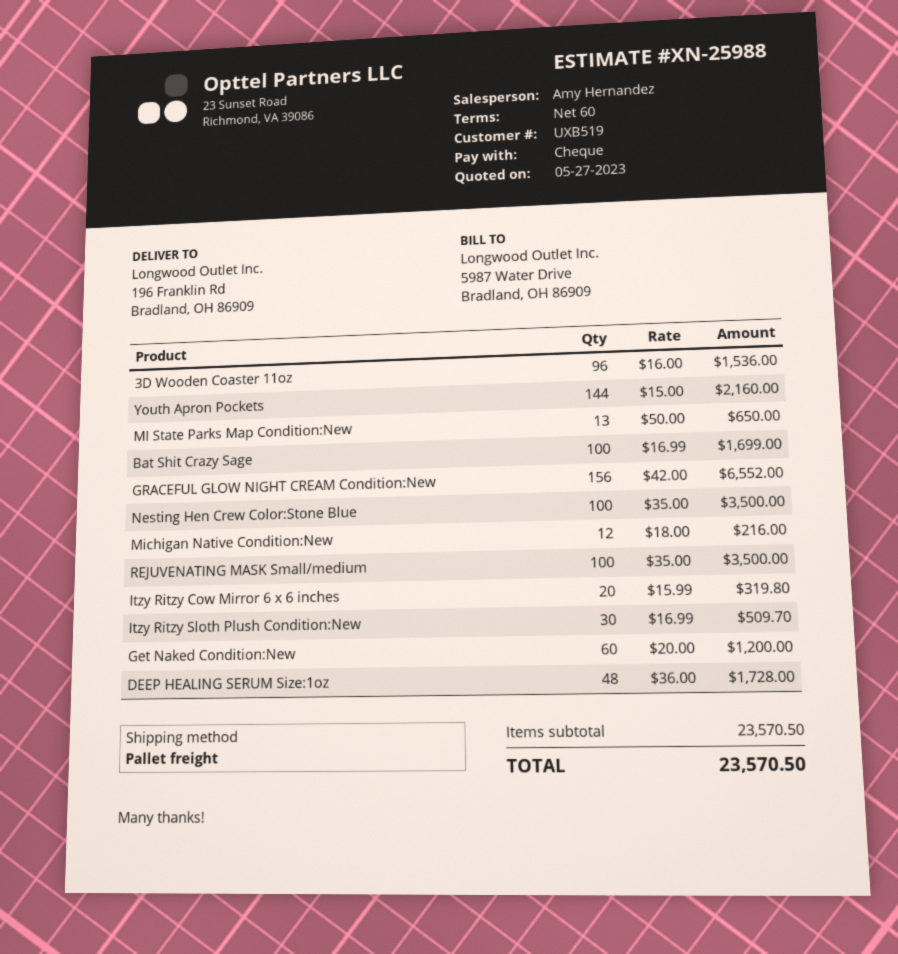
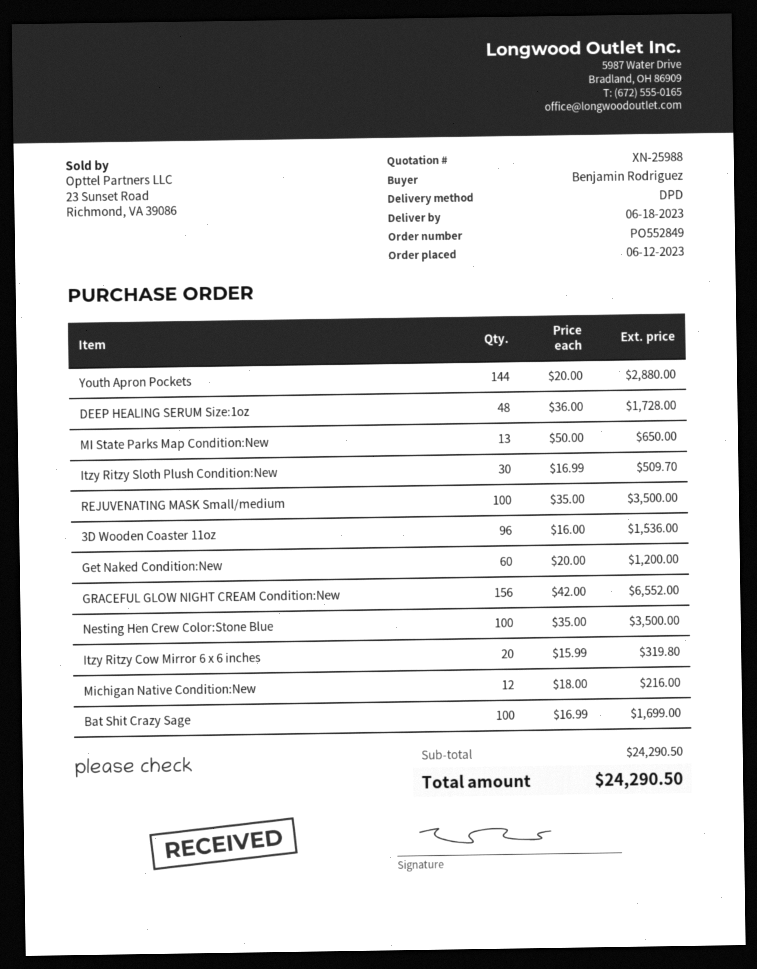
shipping method: pallet freight -> DPD
Youth Apron Pockets: 144 x 15.00 = 2160.00 -> 144 x 20.00 = 2880.00
subtotal: 23570.50 -> 24290.50
total: 23570.50 -> 24290.50

